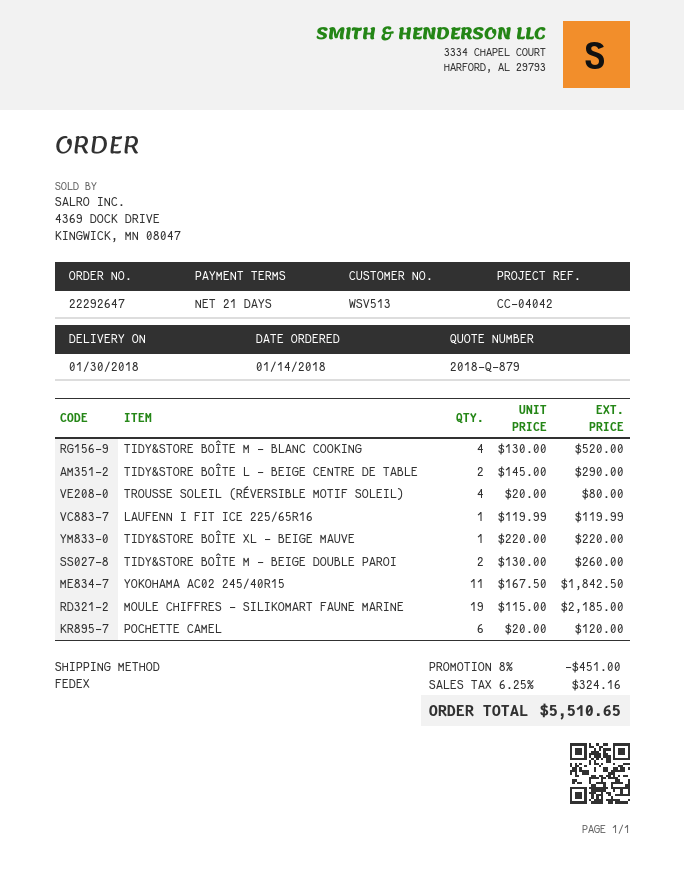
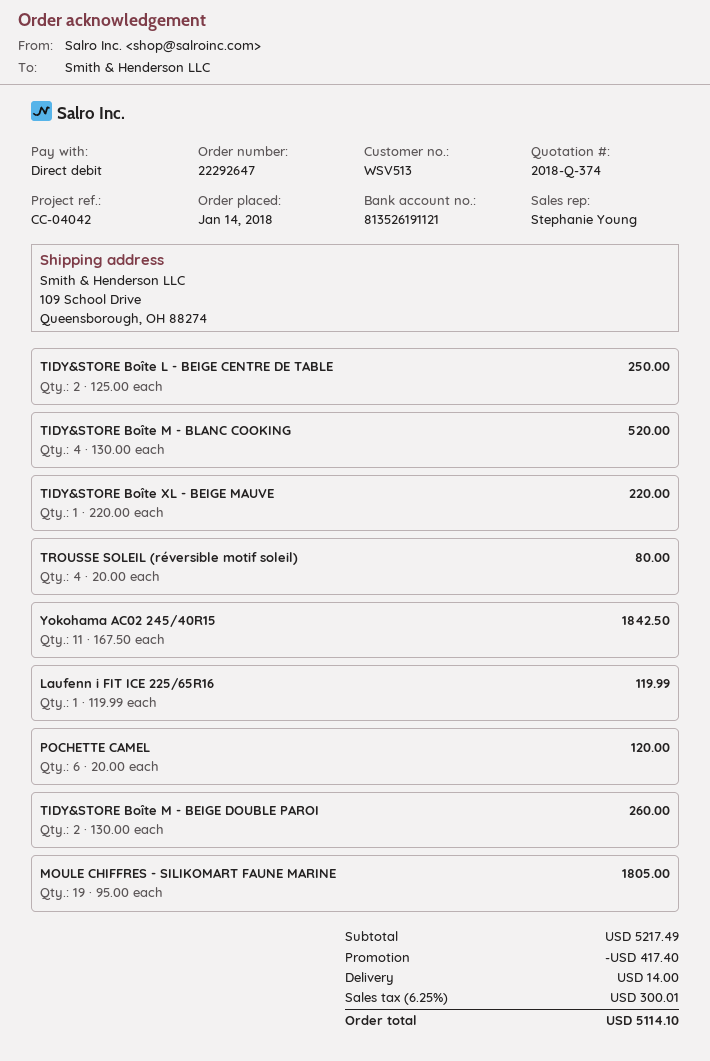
quote number: 2018-Q-879 -> 2018-Q-374
TIDY&STORE BOÎTE L - BEIGE CENTRE DE TABLE: 2 x 145.00 = 290.00 -> 2 x 125.00 = 250.00
MOULE CHIFFRES - SILIKOMART FAUNE MARINE: 19 x 115.00 = 2185.00 -> 19 x 95.00 = 1805.00
discount: 451.00 -> 417.40
shipping: none -> 14.00
tax: 6.25% = 324.16 -> 6.25% = 300.01
total: 5510.65 -> 5114.10

